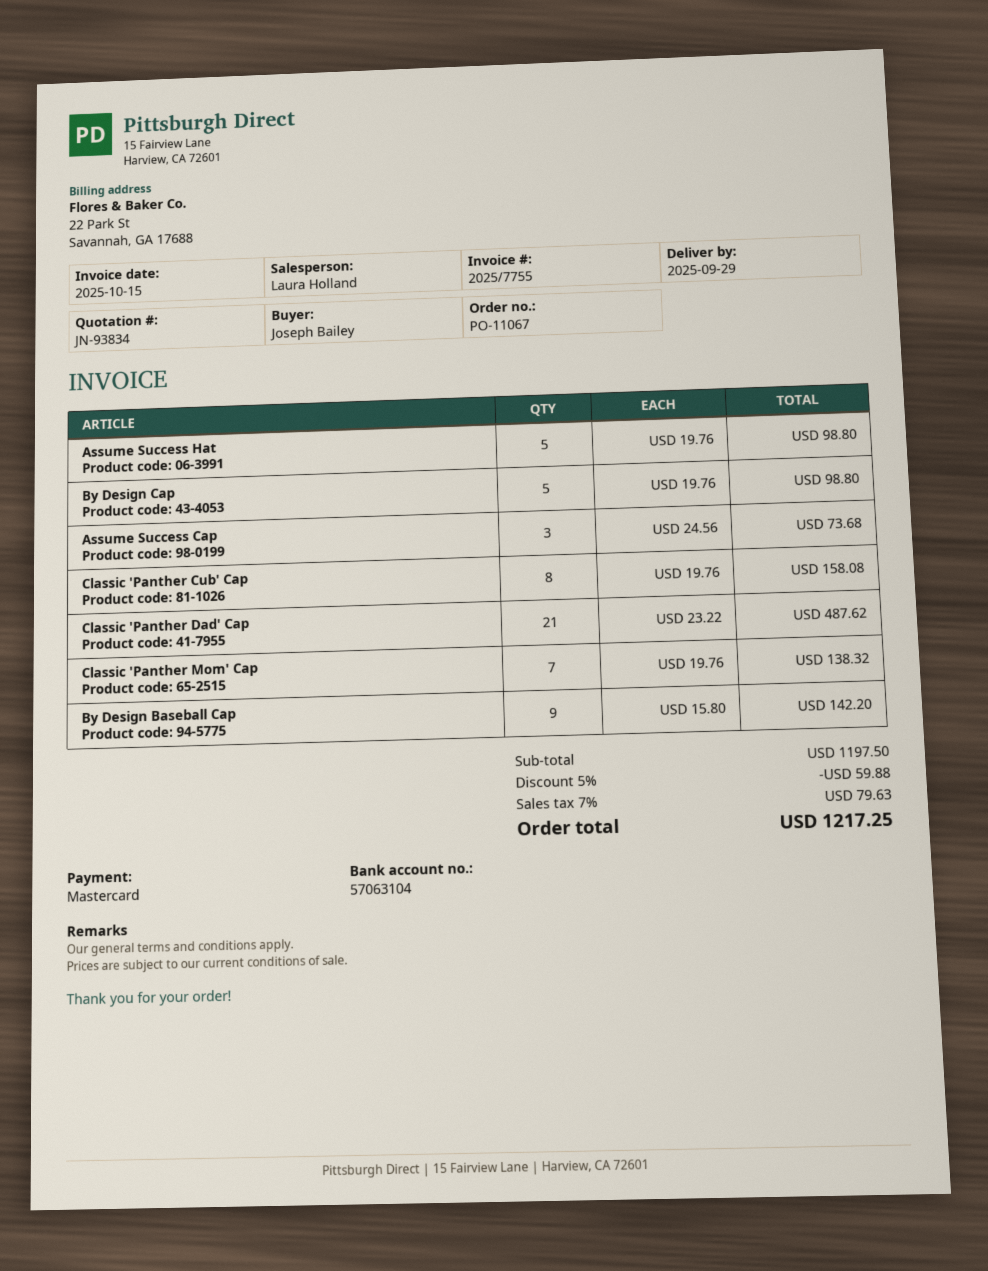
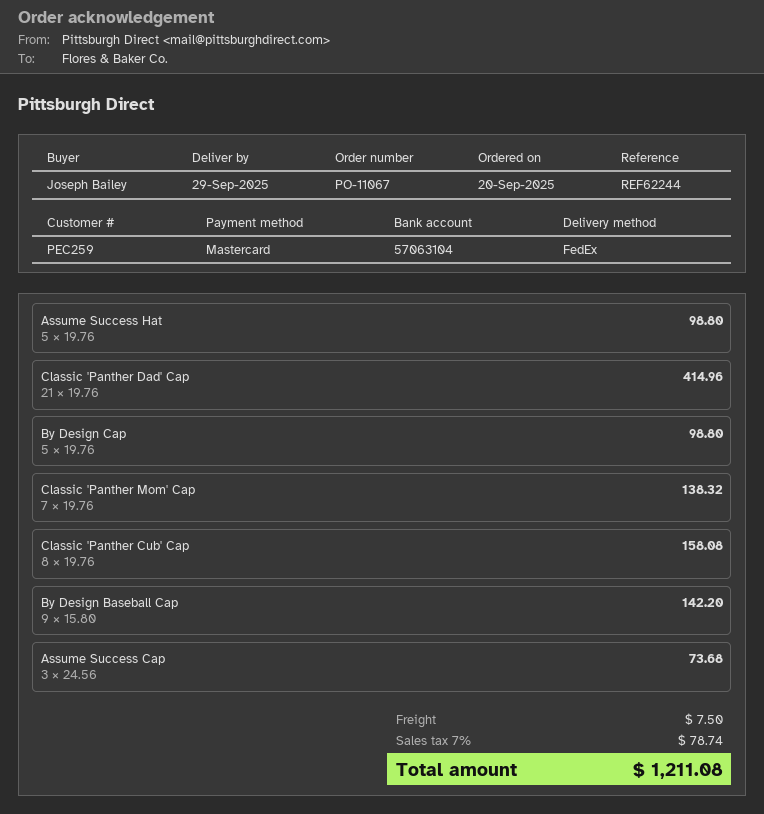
Classic 'Panther Dad' Cap: 21 x 23.22 = 487.62 -> 21 x 19.76 = 414.96
discount: 5% = 59.88 -> none
shipping: none -> 7.50
tax: 7% = 79.63 -> 7% = 78.74
total: 1217.25 -> 1211.08

